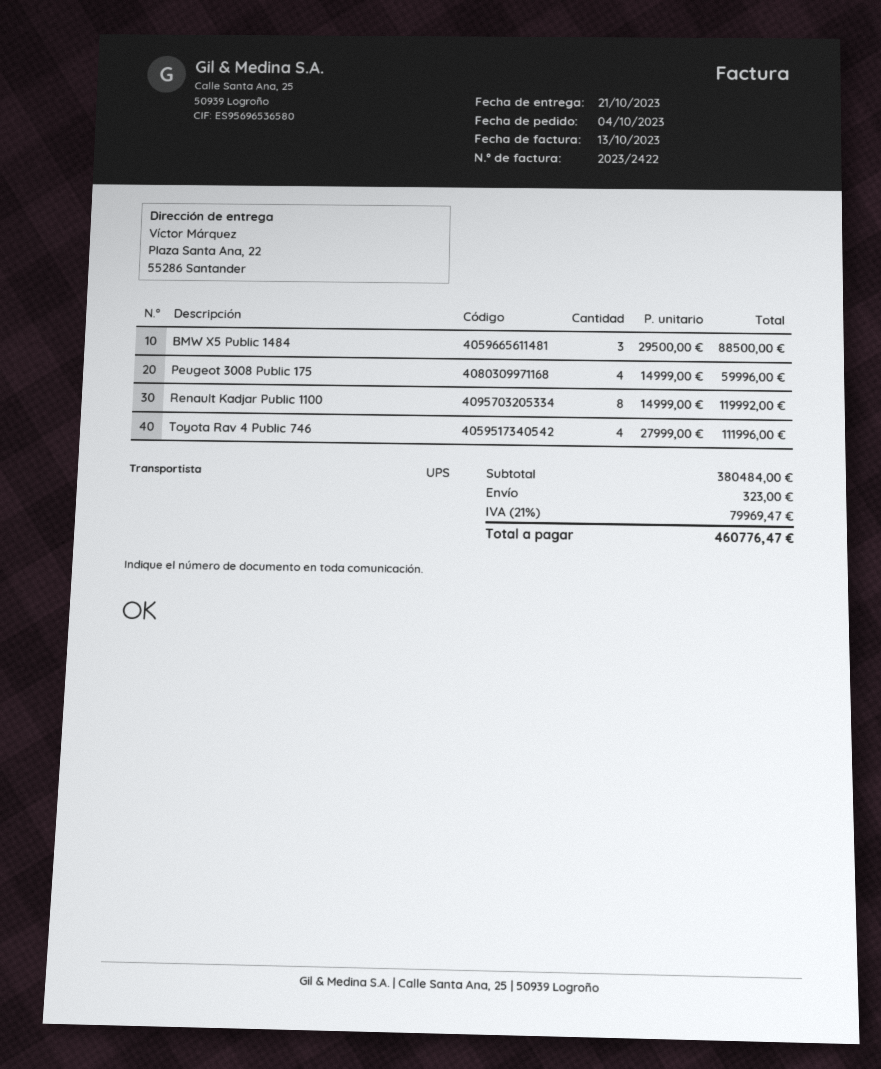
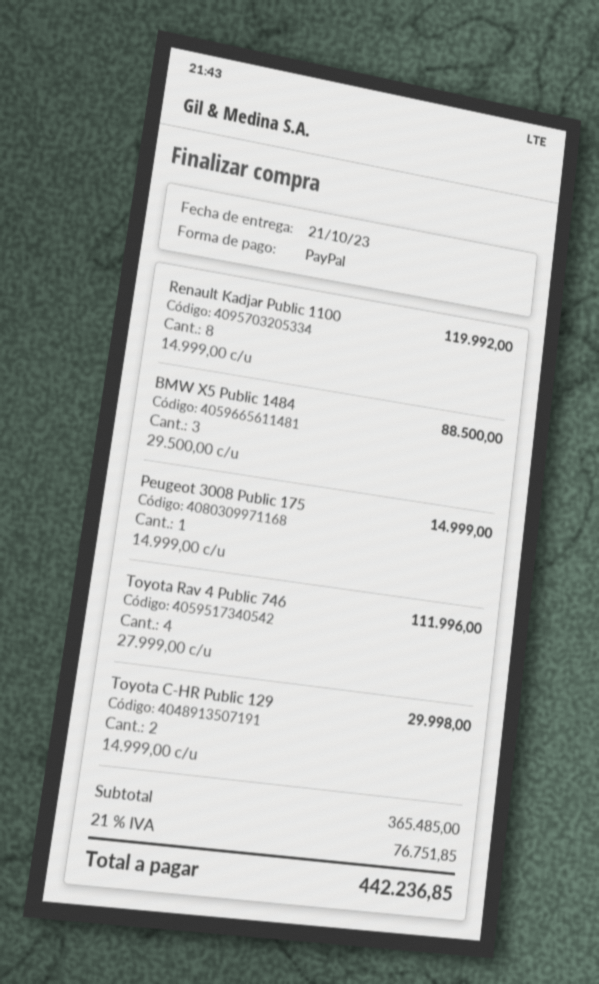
Peugeot 3008 Public 175: 4 x 14999.00 = 59996.00 -> 1 x 14999.00 = 14999.00
Toyota C-HR Public 129: none -> 2 x 14999.00 = 29998.00
subtotal: 380484.00 -> 365485.00
shipping: 323.00 -> none
tax: 21% = 79969.47 -> 21% = 76751.85
total: 460776.47 -> 442236.85

